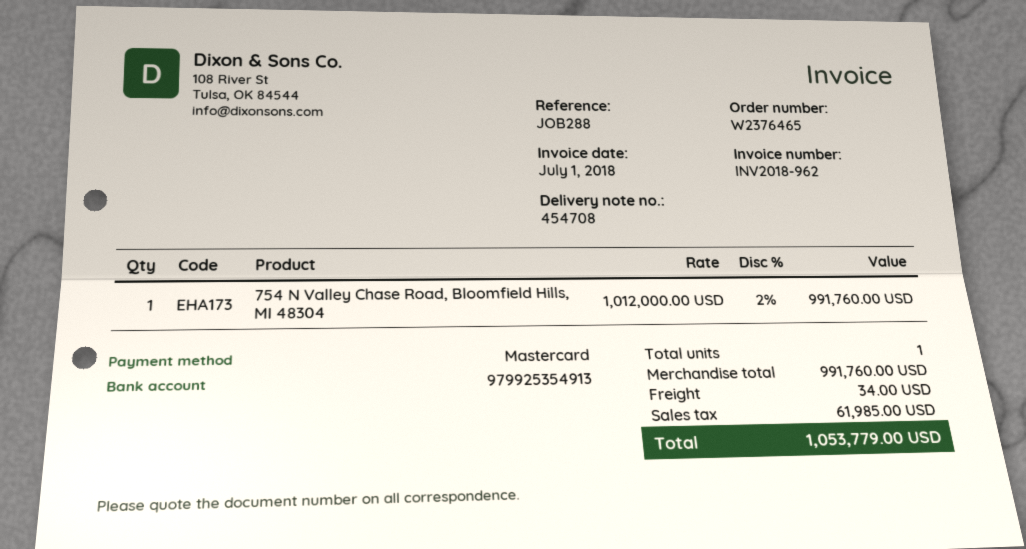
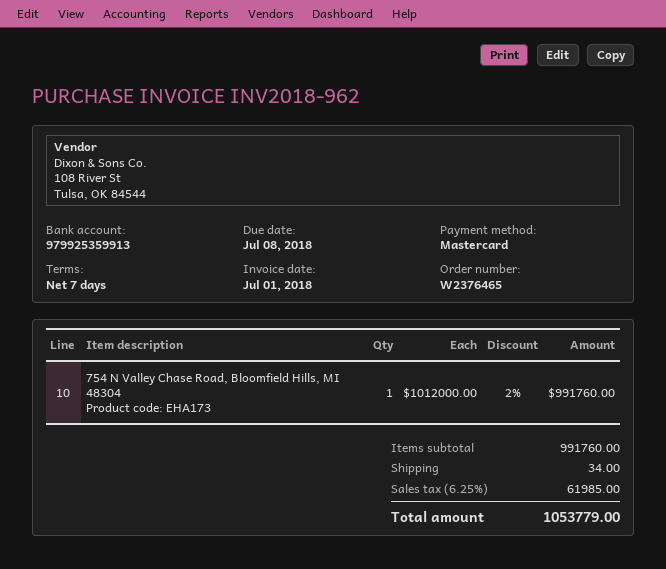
bank account: 979925354913 -> 979925359913

